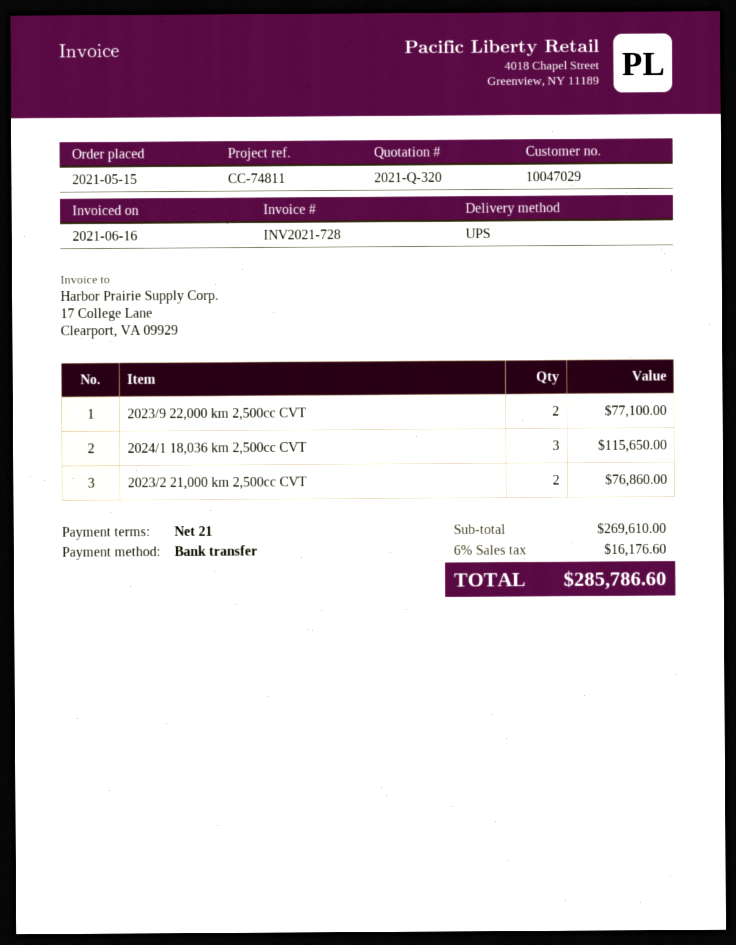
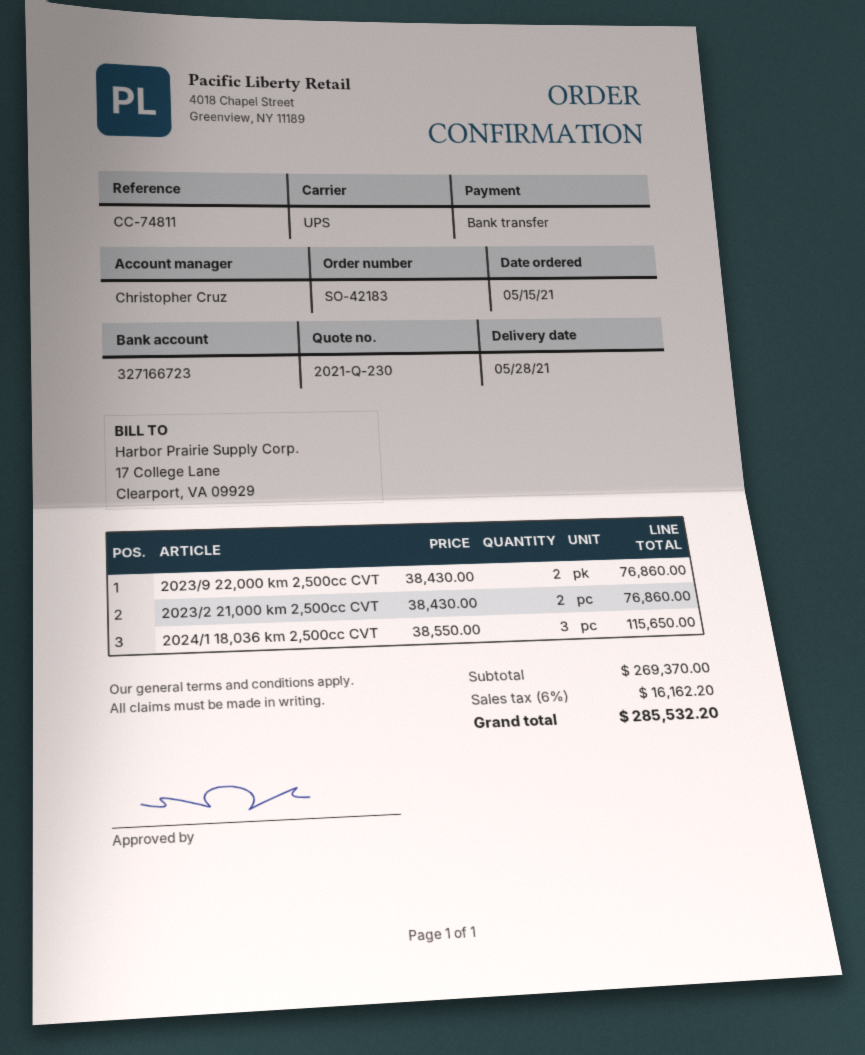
quote number: 2021-Q-320 -> 2021-Q-230
2023/9 22,000 km 2,500cc CVT: 2 for 77100.00 -> 2 for 76860.00
subtotal: 269610.00 -> 269370.00
tax: 6% = 16176.60 -> 6% = 16162.20
total: 285786.60 -> 285532.20

